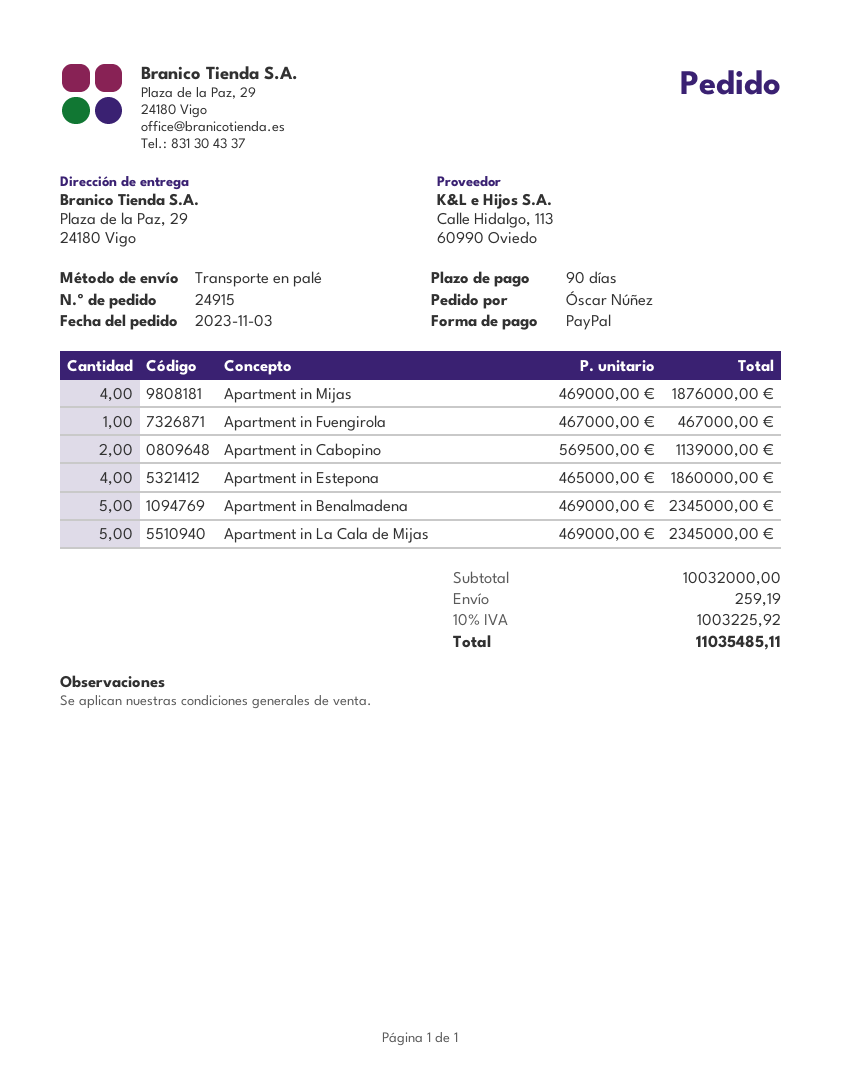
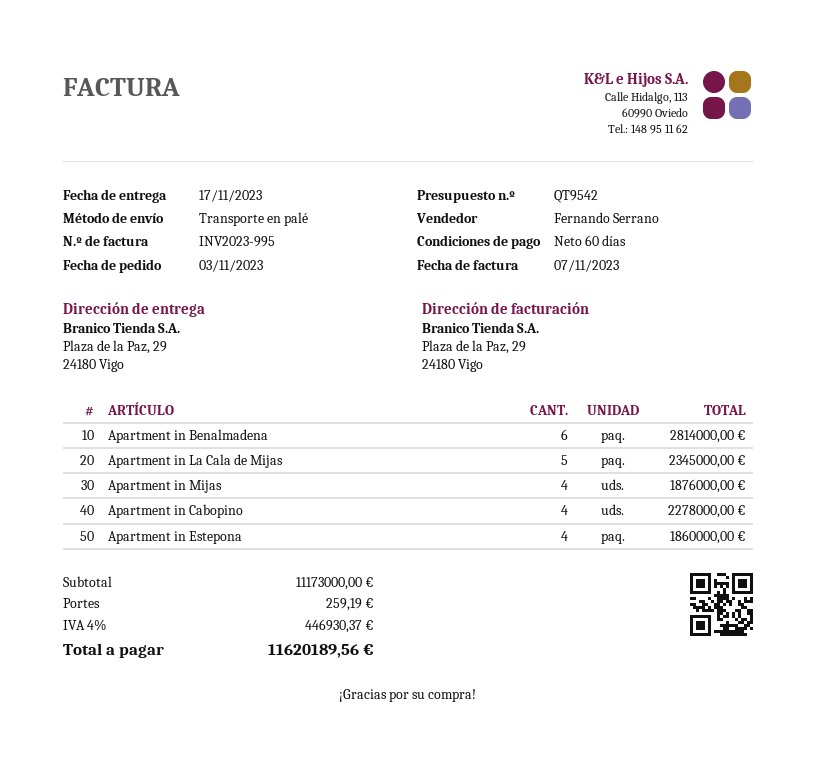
payment terms: 90 days -> 60 days
Apartment in Fuengirola: 1 for 467000.00 -> none
Apartment in Cabopino: 2 for 1139000.00 -> 4 for 2278000.00
Apartment in Benalmadena: 5 for 2345000.00 -> 6 for 2814000.00
subtotal: 10032000.00 -> 11173000.00
tax: 10% = 1003225.92 -> 4% = 446930.37
total: 11035485.11 -> 11620189.56

